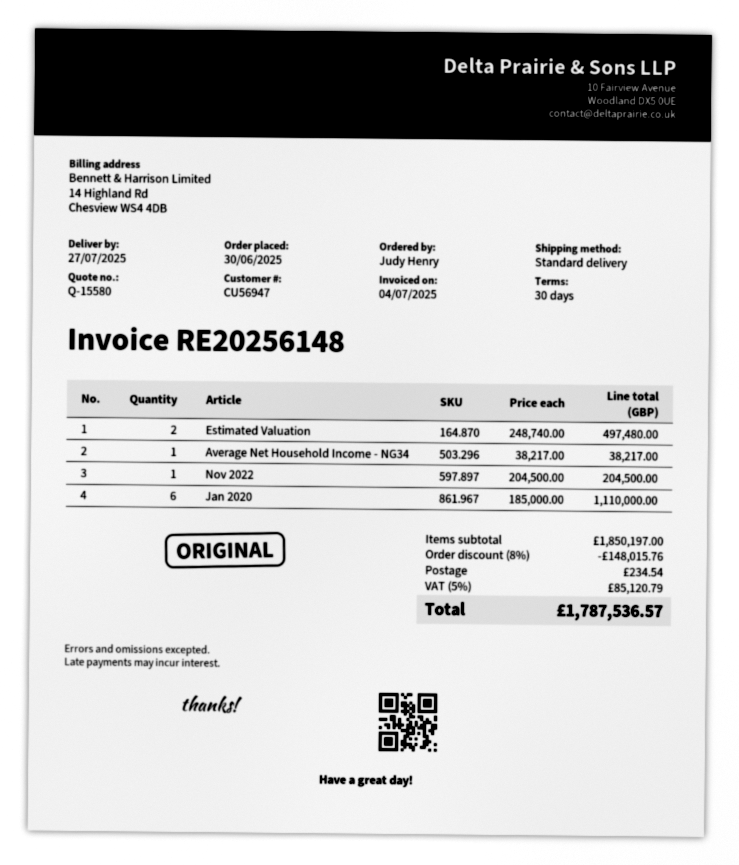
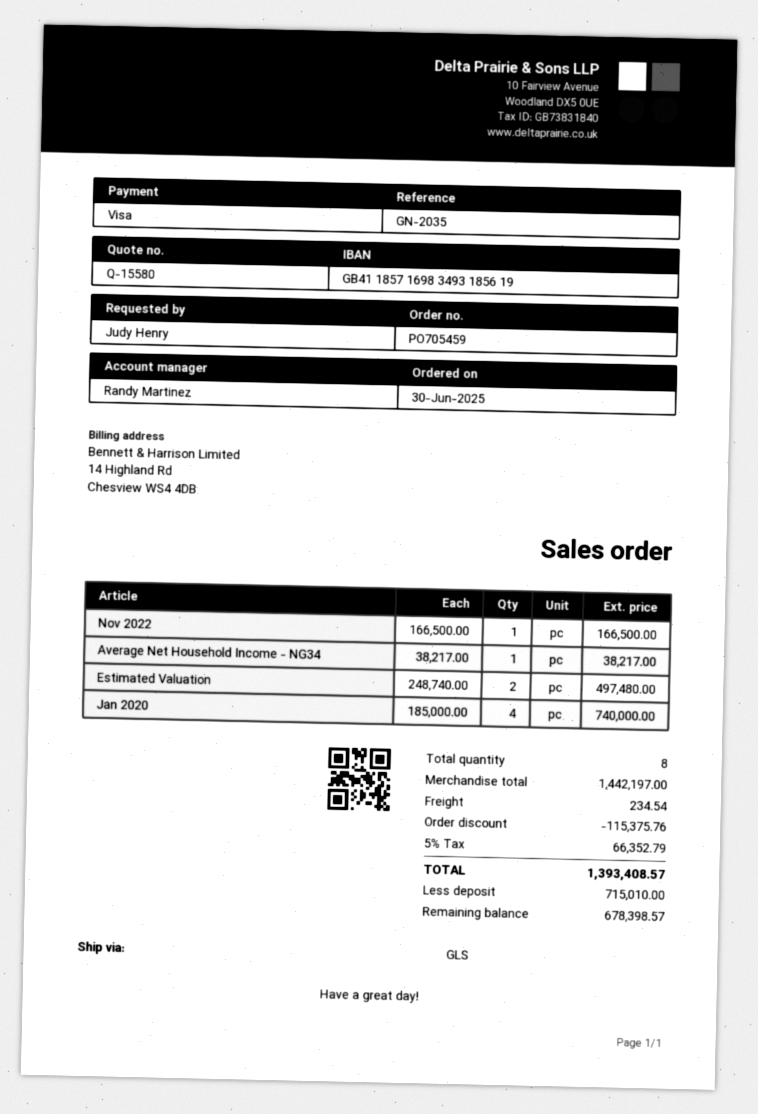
shipping method: standard -> GLS
Nov 2022: 1 x 204500.00 = 204500.00 -> 1 x 166500.00 = 166500.00
Jan 2020: 6 x 185000.00 = 1110000.00 -> 4 x 185000.00 = 740000.00
subtotal: 1850197.00 -> 1442197.00
discount: 148015.76 -> 115375.76
tax: 5% = 85120.79 -> 5% = 66352.79
total: 1787536.57 -> 1393408.57

